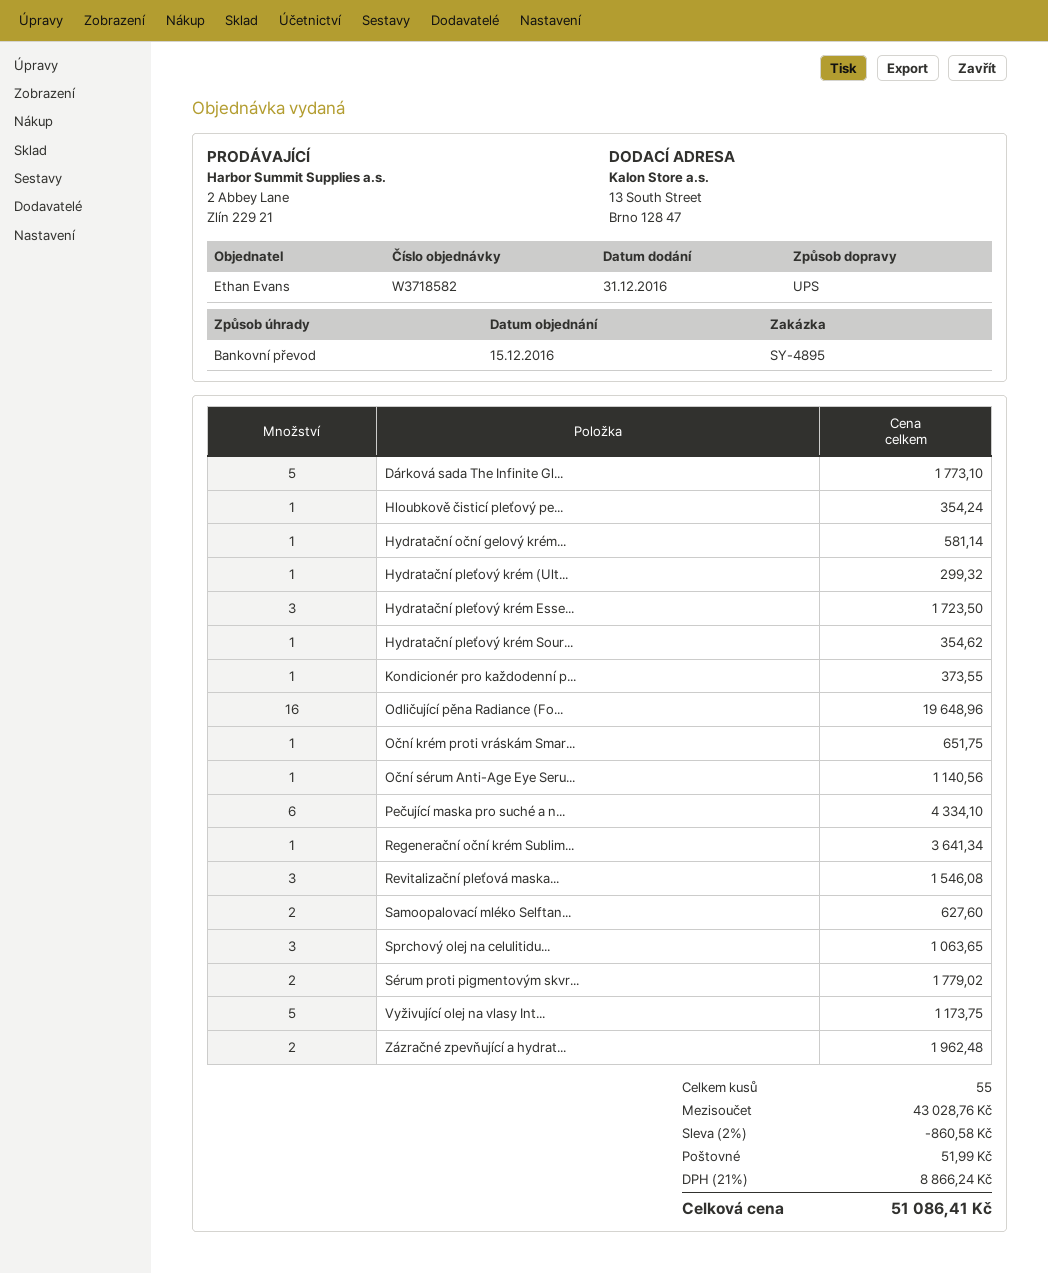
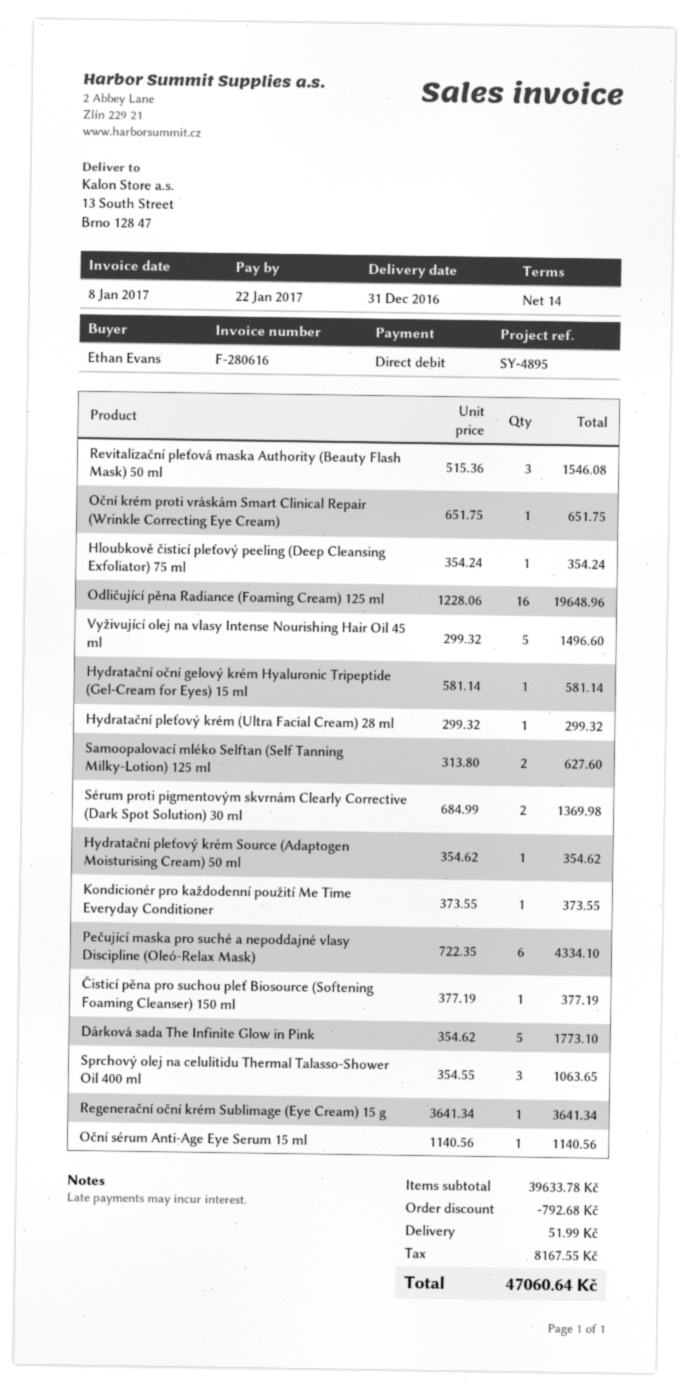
payment method: bank transfer -> direct debit
Hydratační pleťový krém Esse...: 3 for 1723.50 -> none
Sérum proti pigmentovým skvr...: 2 for 1779.02 -> 2 for 1369.98
Vyživující olej na vlasy Int...: 5 for 1173.75 -> 5 for 1496.60
Zázračné zpevňující a hydrat...: 2 for 1962.48 -> none
Čisticí pěna pro suchou pleť Biosource (Softening Foaming Cleanser) 150 ml: none -> 1 for 377.19
subtotal: 43028.76 -> 39633.78
discount: 860.58 -> 792.68
tax: 8866.24 -> 8167.55
total: 51086.41 -> 47060.64

